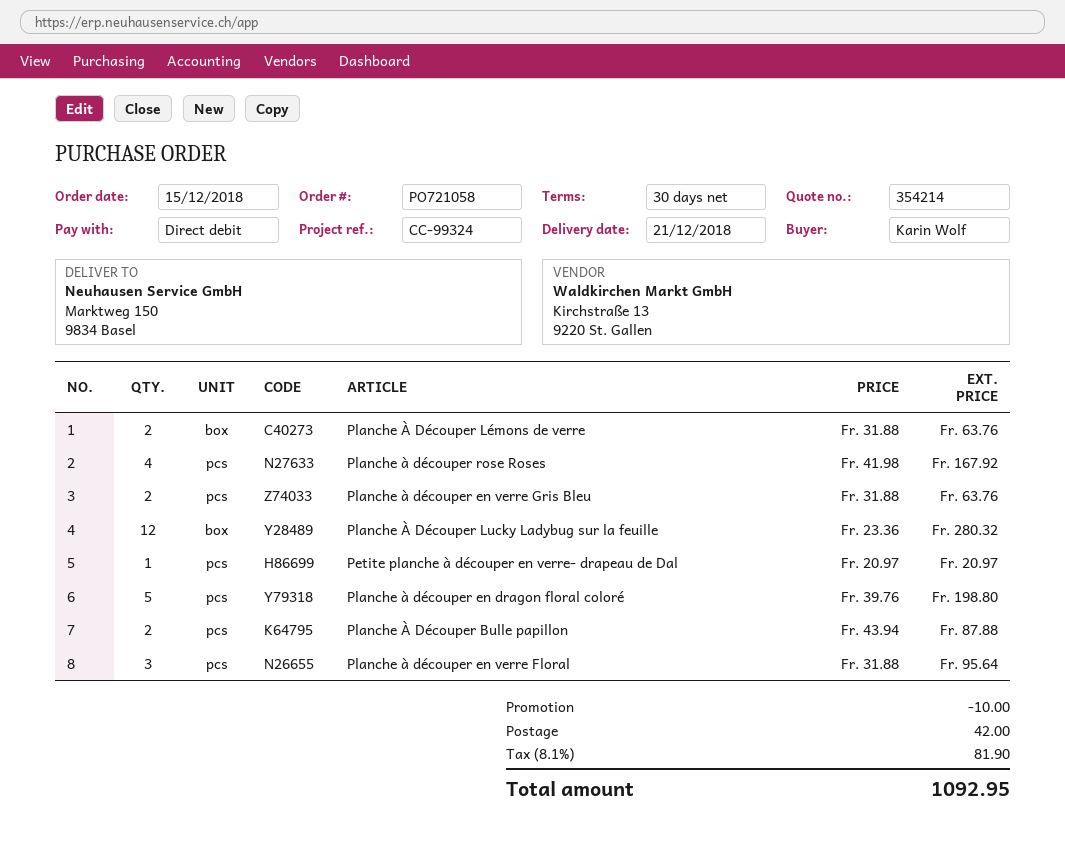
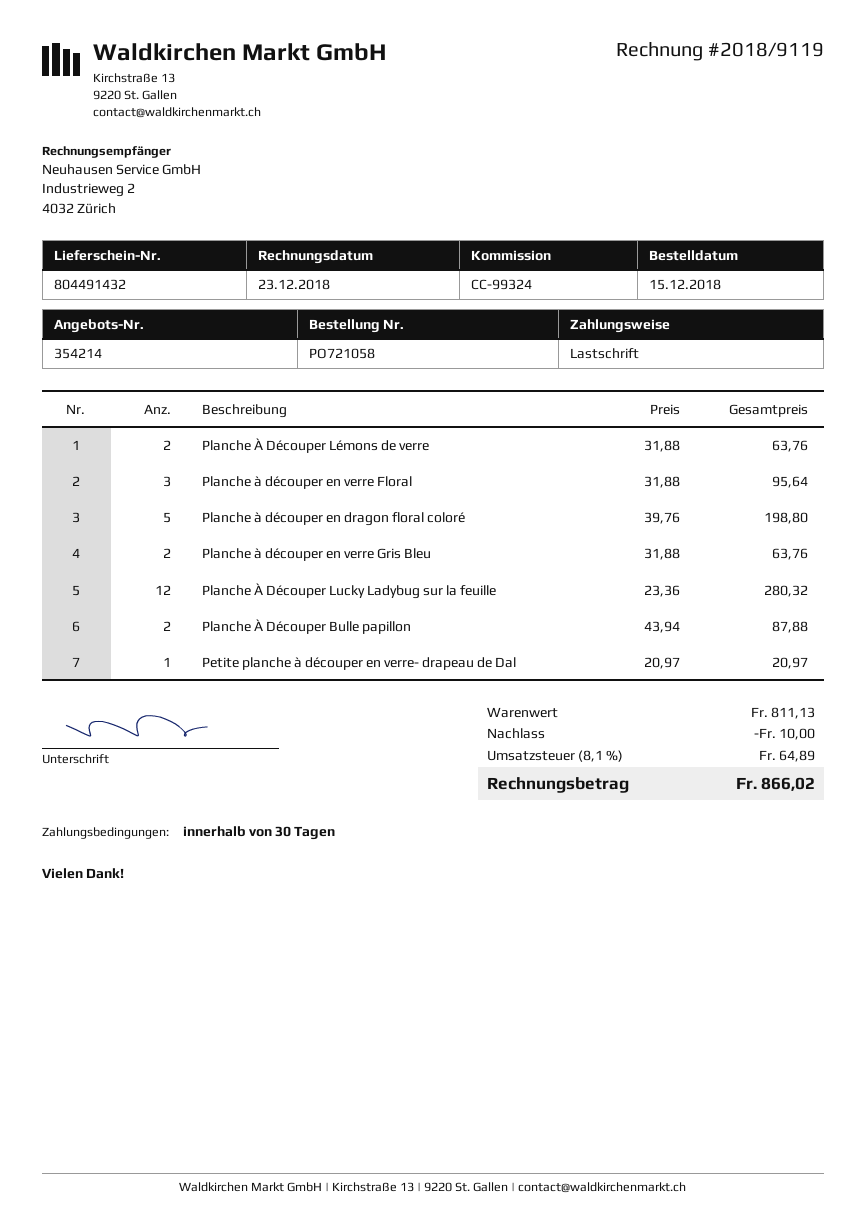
Planche à découper rose Roses: 4 x 41.98 = 167.92 -> none
shipping: 42.00 -> none
tax: 8.1% = 81.90 -> 8.1% = 64.89
total: 1092.95 -> 866.02

